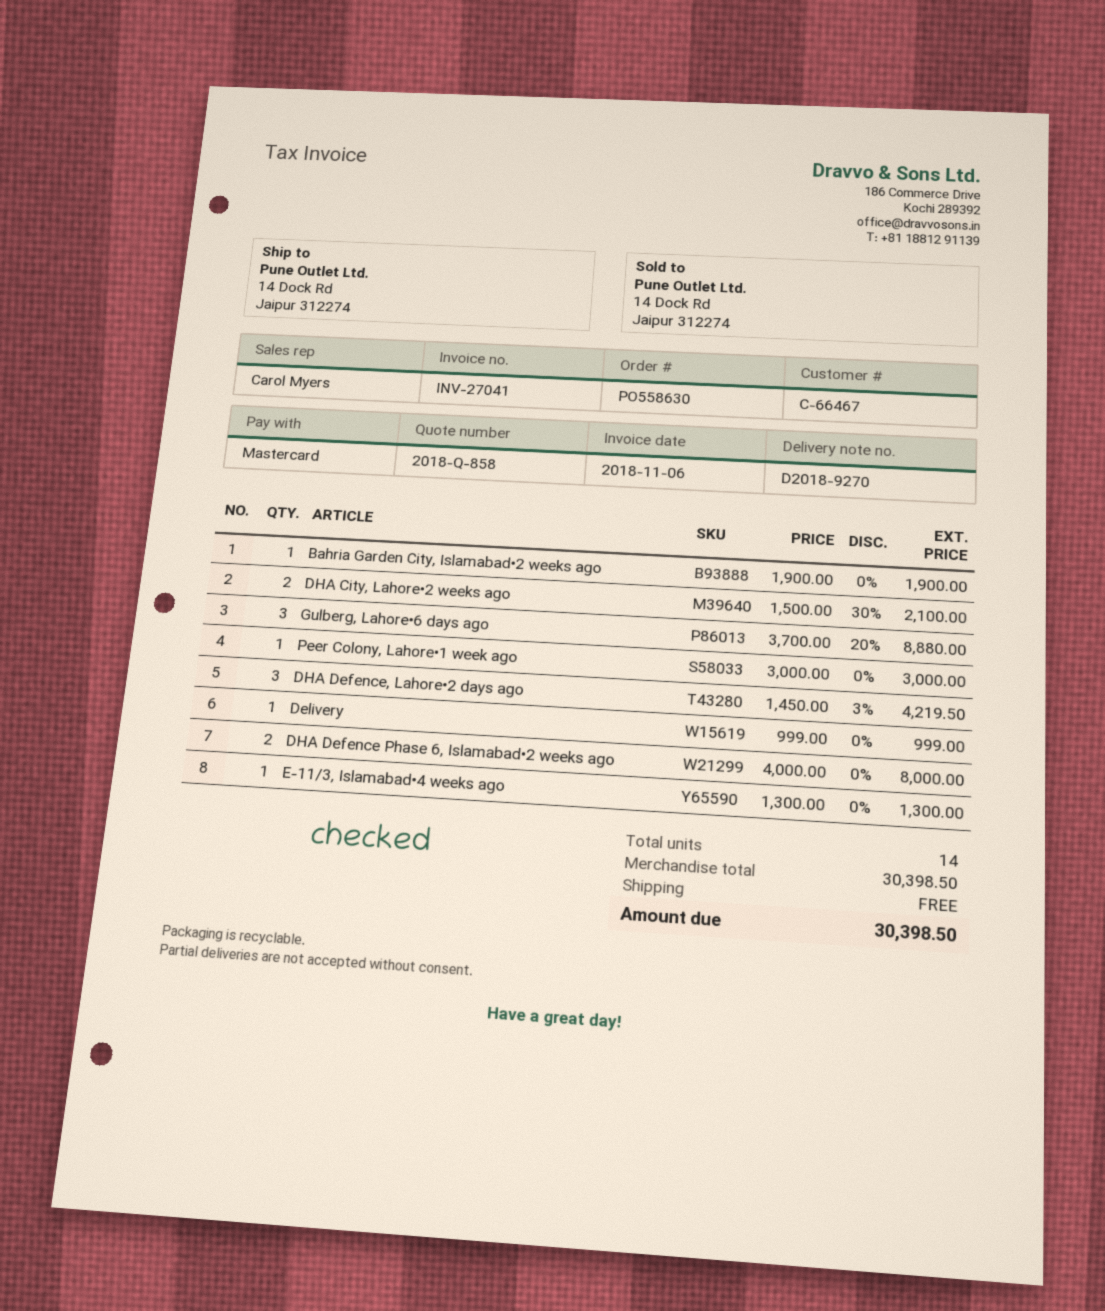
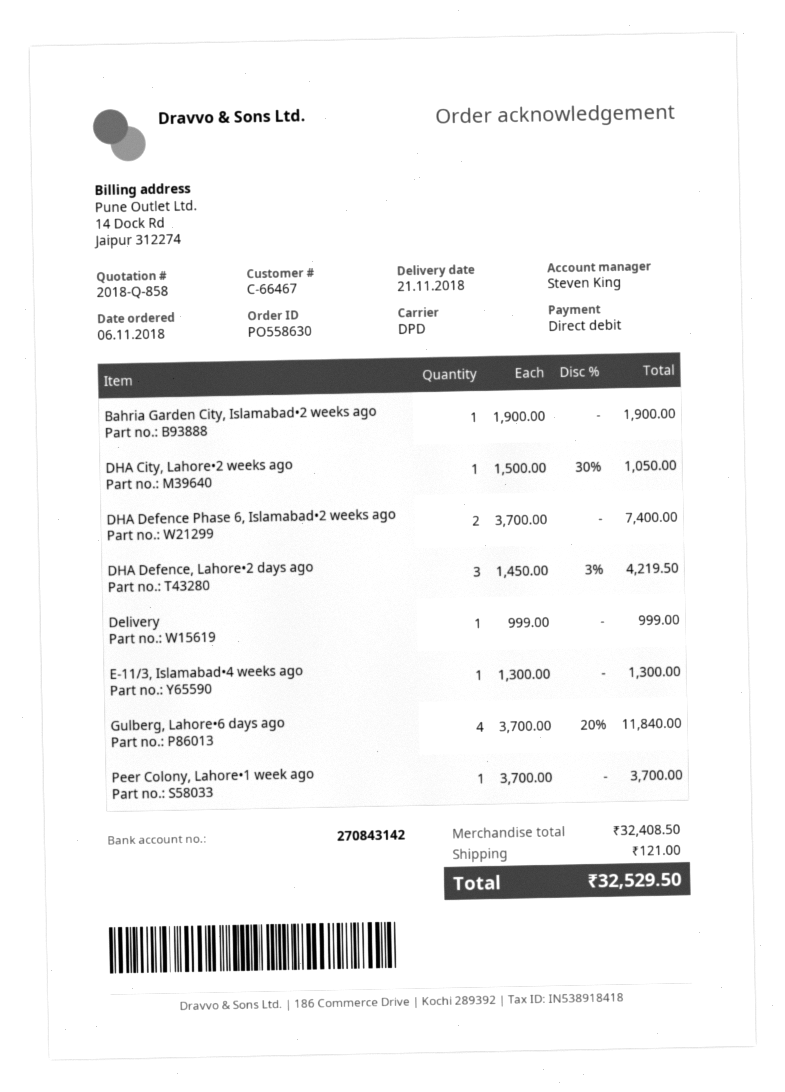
sales rep: Carol Myers -> Steven King
payment method: Mastercard -> direct debit
DHA City, Lahore•2 weeks ago: 2 x 1500.00 - 30% = 2100.00 -> 1 x 1500.00 - 30% = 1050.00
Gulberg, Lahore•6 days ago: 3 x 3700.00 - 20% = 8880.00 -> 4 x 3700.00 - 20% = 11840.00
Peer Colony, Lahore•1 week ago: 1 x 3000.00 = 3000.00 -> 1 x 3700.00 = 3700.00
DHA Defence Phase 6, Islamabad•2 weeks ago: 2 x 4000.00 = 8000.00 -> 2 x 3700.00 = 7400.00
subtotal: 30398.50 -> 32408.50
shipping: 0.00 -> 121.00
total: 30398.50 -> 32529.50

